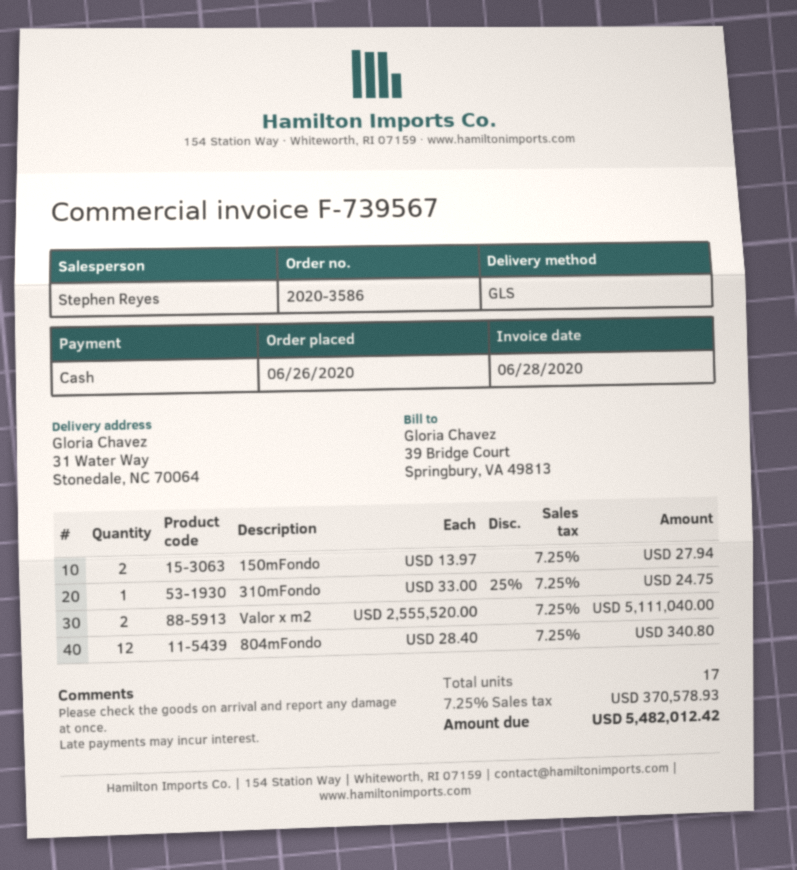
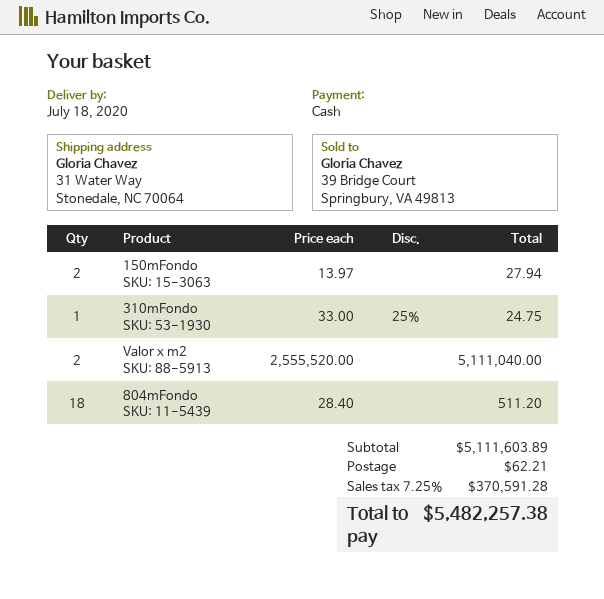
804mFondo: 12 x 28.40 = 340.80 -> 18 x 28.40 = 511.20
shipping: none -> 62.21
tax: 7.25% = 370578.93 -> 7.25% = 370591.28
total: 5482012.42 -> 5482257.38

